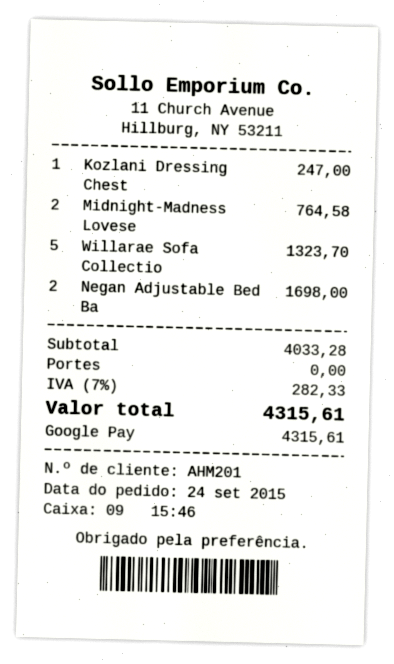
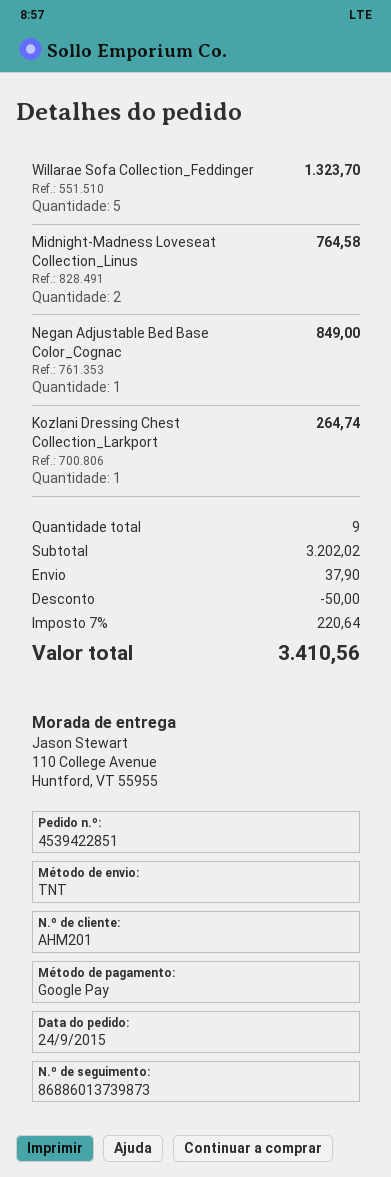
Kozlani Dressing Chest: 1 for 247.00 -> 1 for 264.74
Negan Adjustable Bed Ba: 2 for 1698.00 -> 1 for 849.00
subtotal: 4033.28 -> 3202.02
discount: none -> 50.00
shipping: 0.00 -> 37.90
tax: 7% = 282.33 -> 7% = 220.64
total: 4315.61 -> 3410.56

